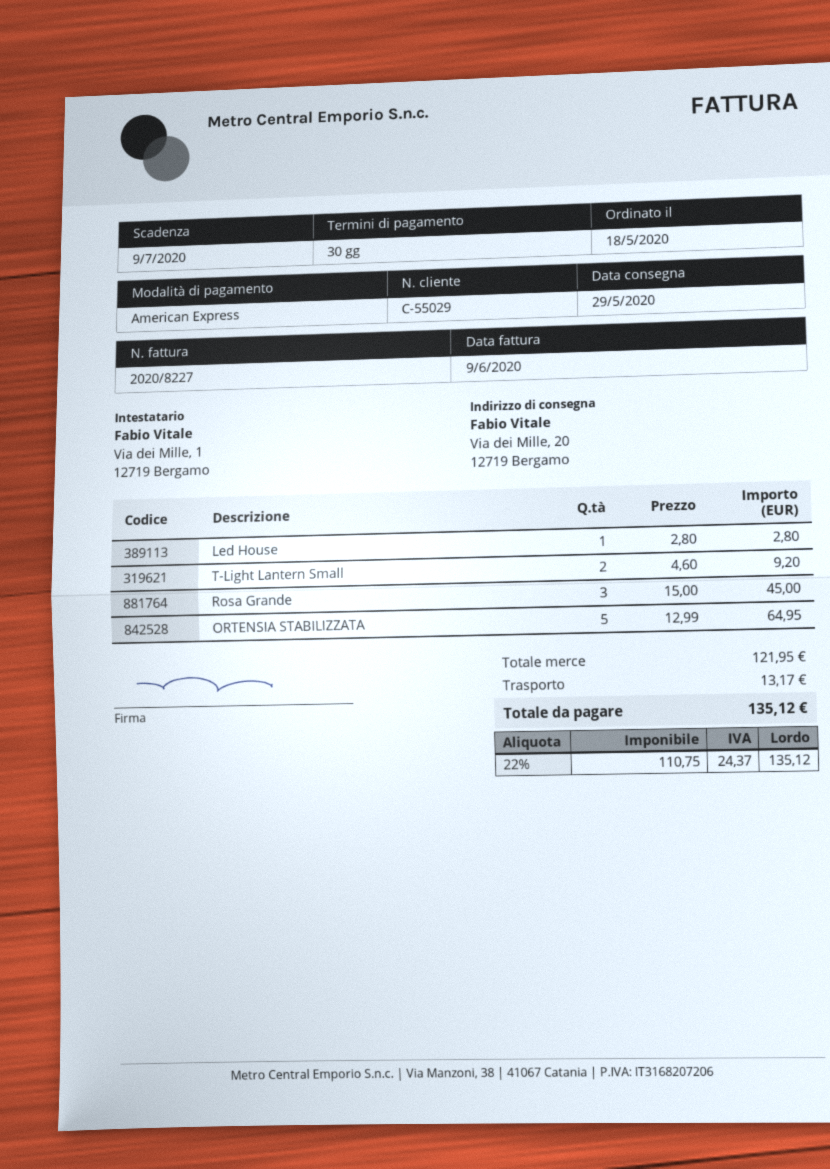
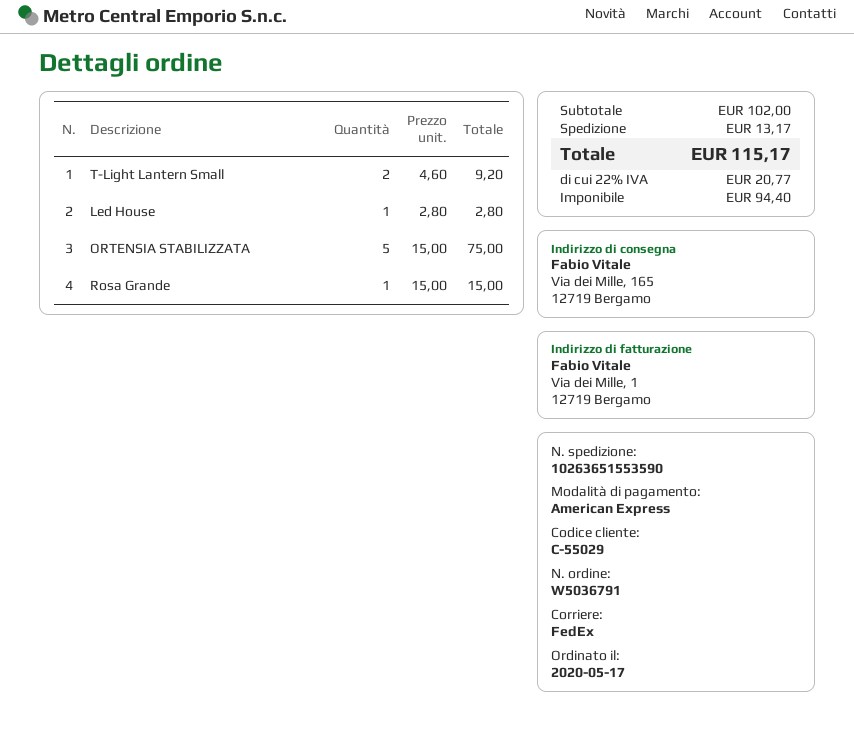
order date: 2020-05-18 -> 2020-05-17
ship to: Via dei Mille, 20, 12719 Bergamo -> Via dei Mille, 165, 12719 Bergamo
Rosa Grande: 3 x 15.00 = 45.00 -> 1 x 15.00 = 15.00
ORTENSIA STABILIZZATA: 5 x 12.99 = 64.95 -> 5 x 15.00 = 75.00
subtotal: 121.95 -> 102.00
net: 110.75 -> 94.40
tax: 22% = 24.37 -> 22% = 20.77
total: 135.12 -> 115.17

